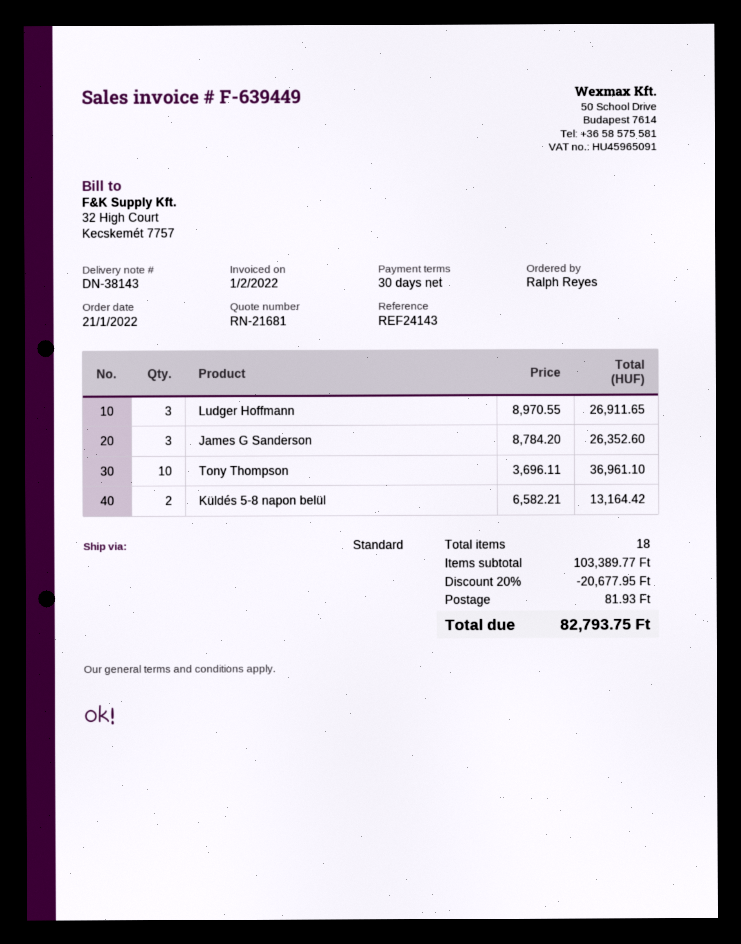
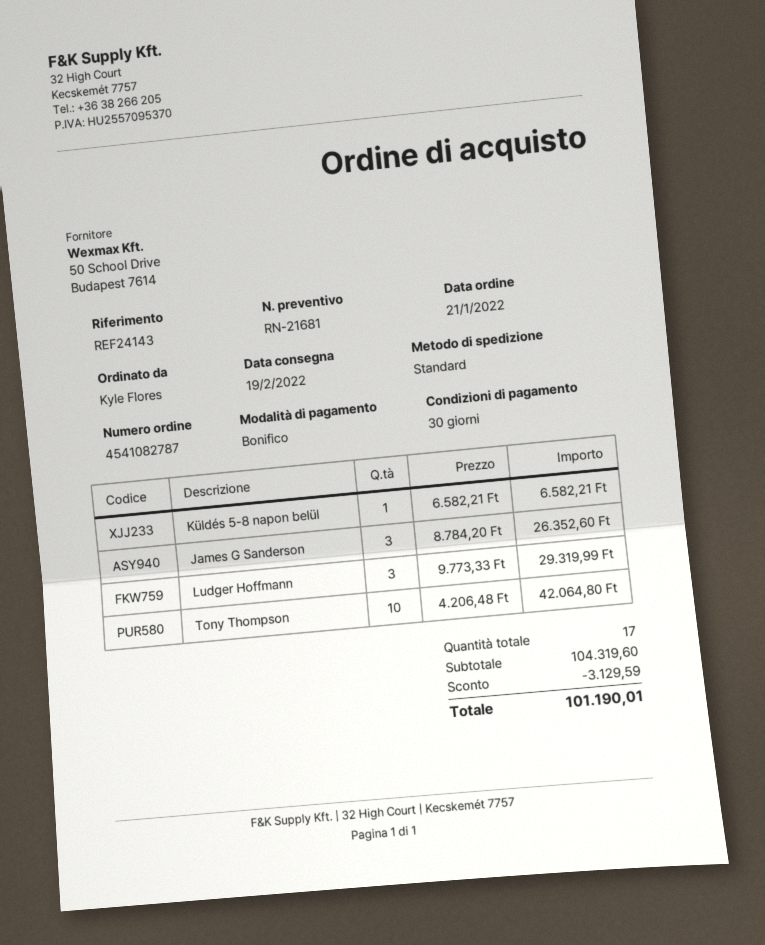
ordered by: Ralph Reyes -> Kyle Flores
Ludger Hoffmann: 3 x 8970.55 = 26911.65 -> 3 x 9773.33 = 29319.99
Tony Thompson: 10 x 3696.11 = 36961.10 -> 10 x 4206.48 = 42064.80
Küldés 5-8 napon belül: 2 x 6582.21 = 13164.42 -> 1 x 6582.21 = 6582.21
total quantity: 18 -> 17
subtotal: 103389.77 -> 104319.60
discount: 20677.95 -> 3129.59
shipping: 81.93 -> none
total: 82793.75 -> 101190.01

